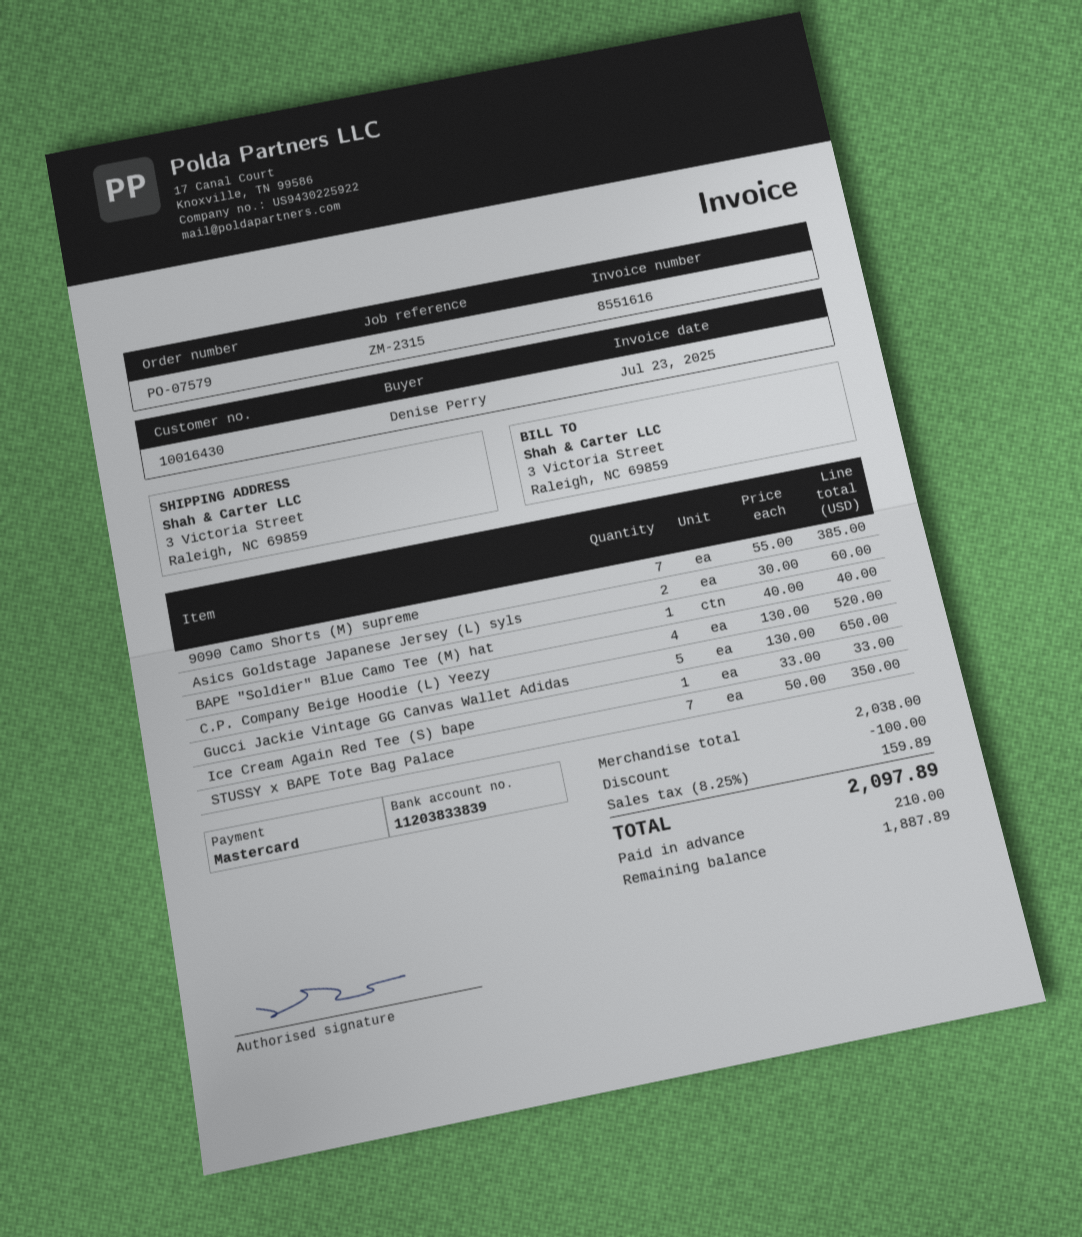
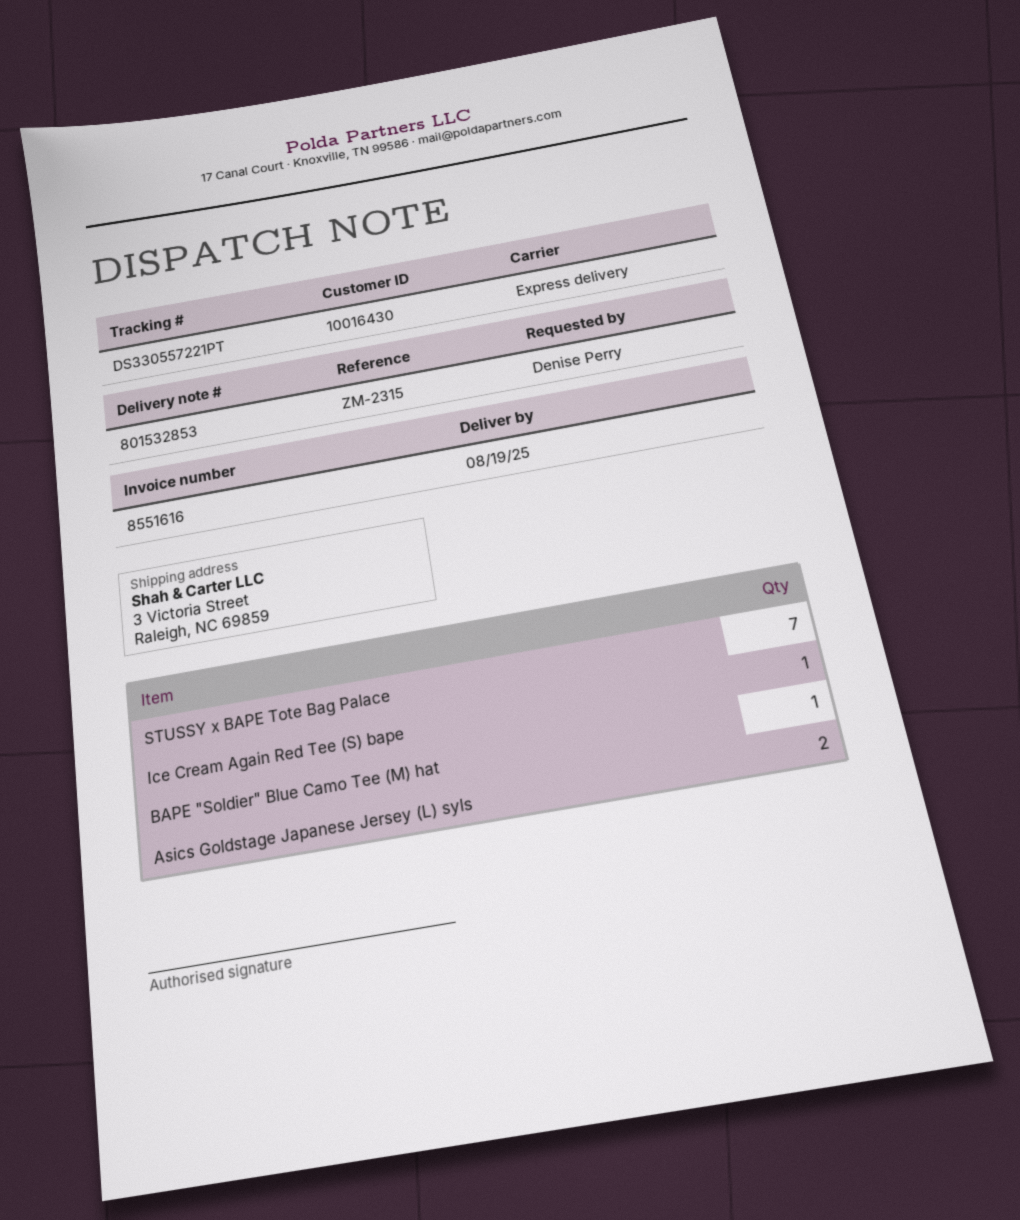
9090 Camo Shorts (M) supreme: 7 -> none
C.P. Company Beige Hoodie (L) Yeezy: 4 -> none
Gucci Jackie Vintage GG Canvas Wallet Adidas: 5 -> none

